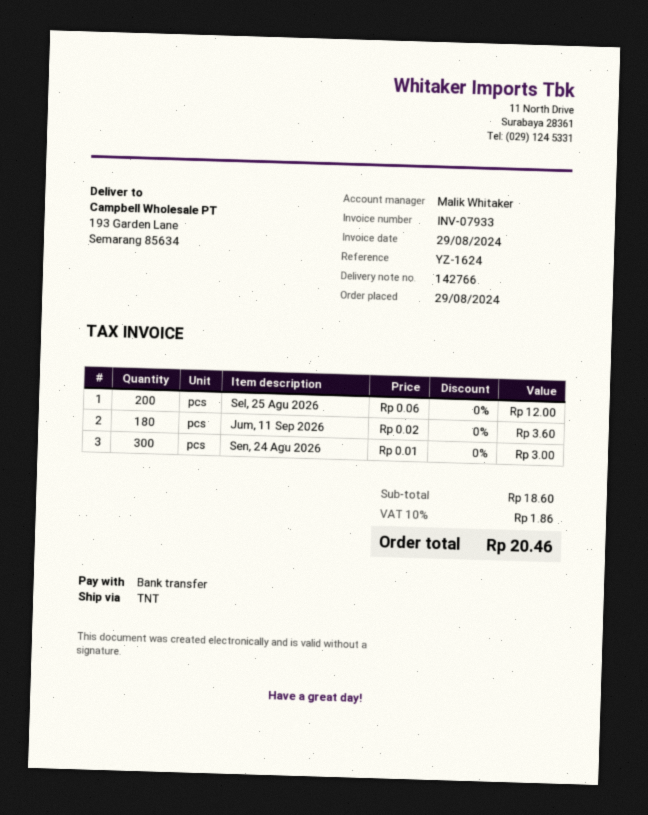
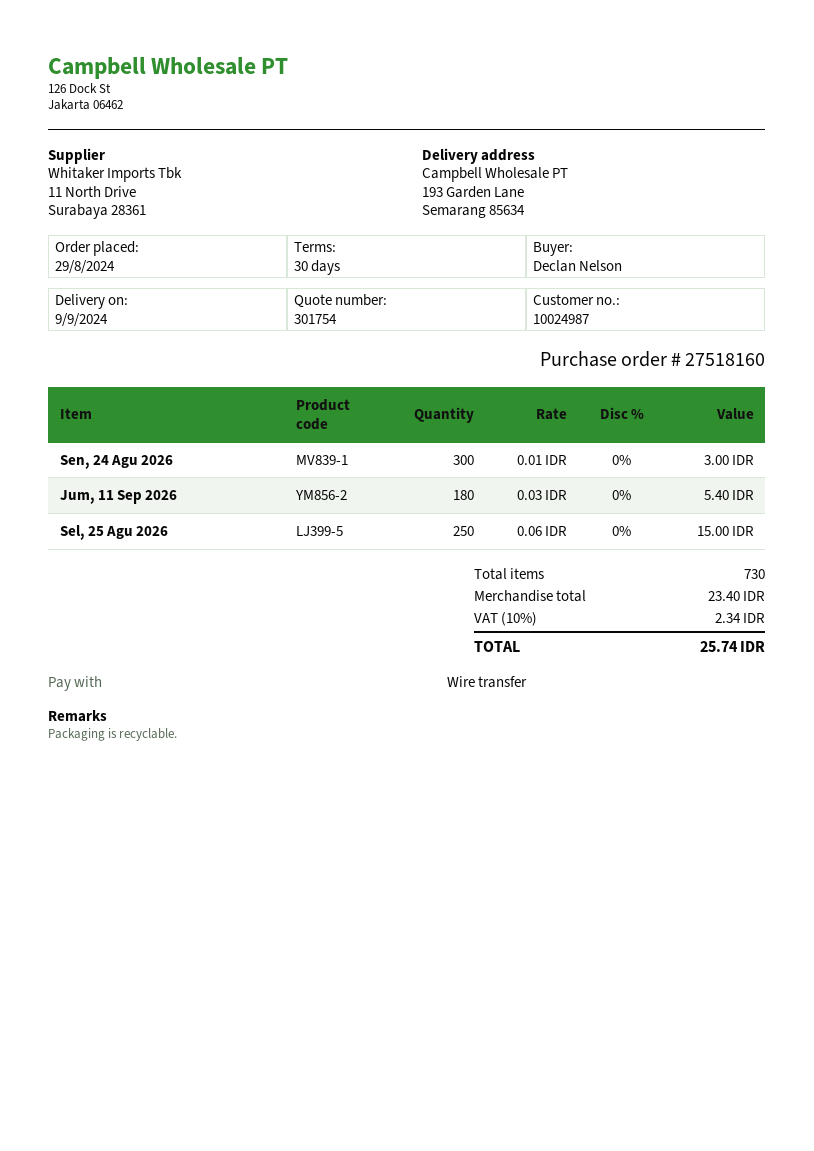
Sel, 25 Agu 2026: 200 x 0.06 = 12.00 -> 250 x 0.06 = 15.00
Jum, 11 Sep 2026: 180 x 0.02 = 3.60 -> 180 x 0.03 = 5.40
subtotal: 18.60 -> 23.40
tax: 10% = 1.86 -> 10% = 2.34
total: 20.46 -> 25.74

